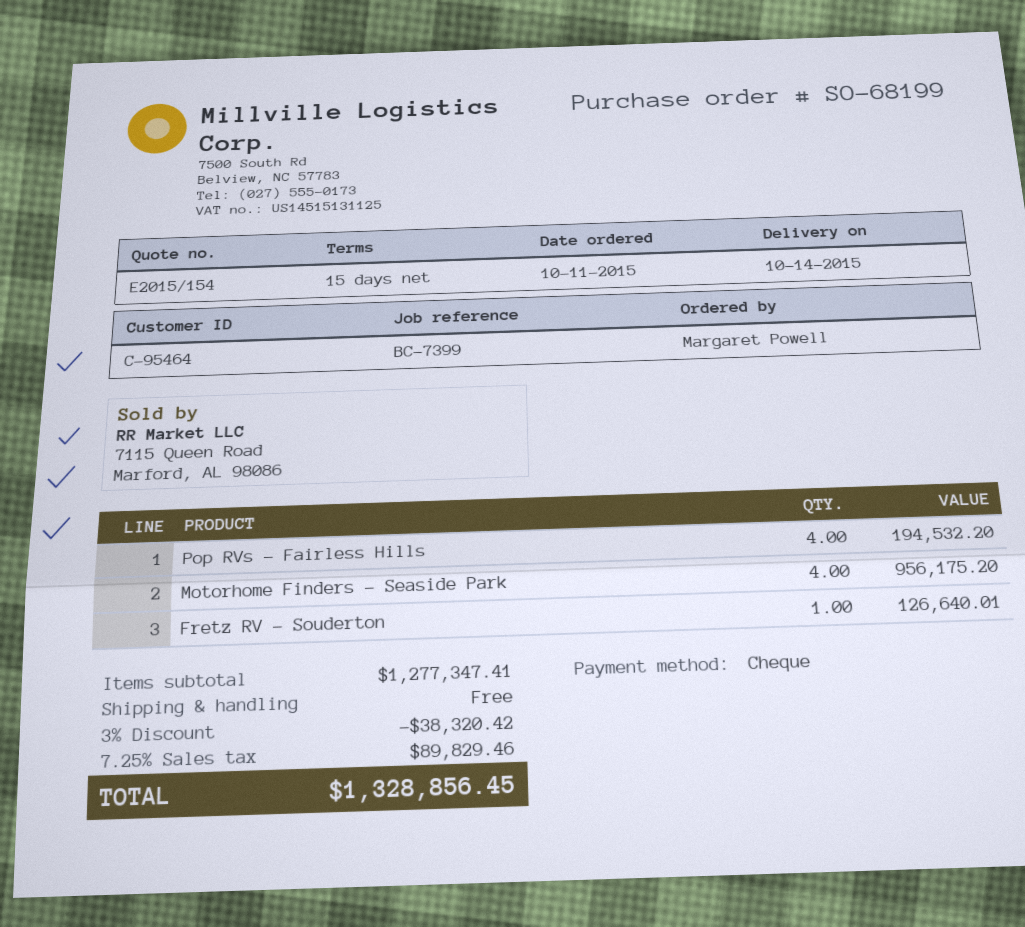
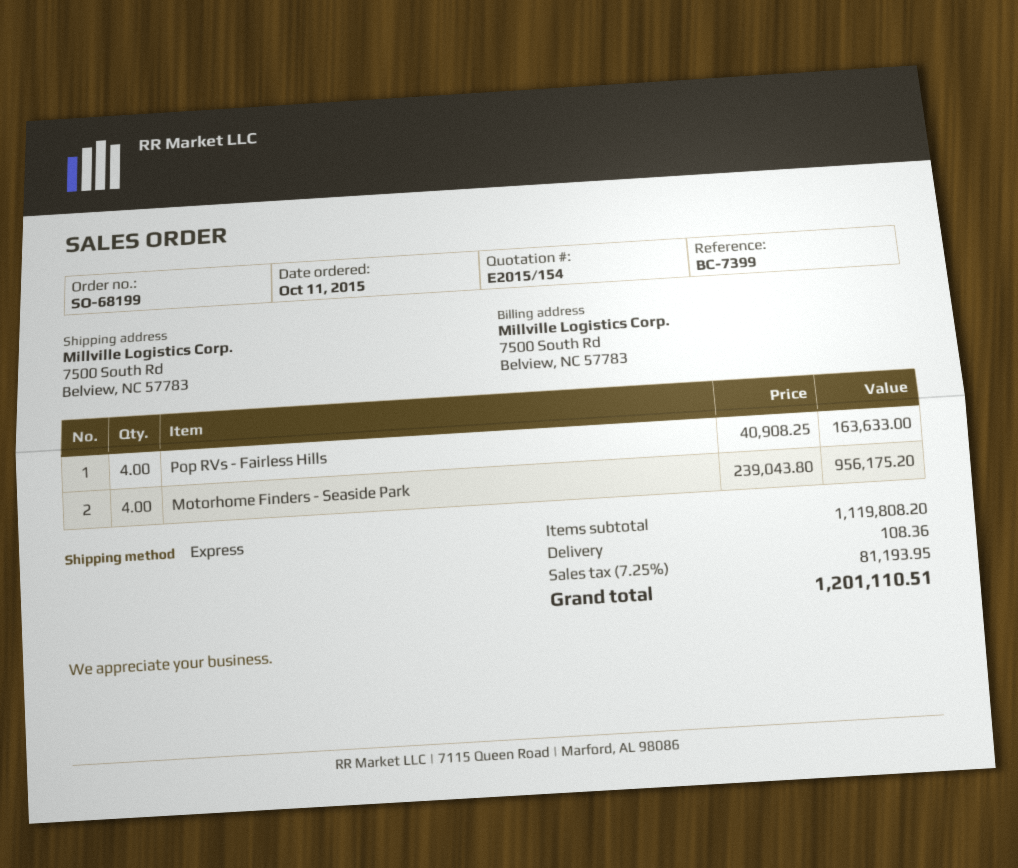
Pop RVs - Fairless Hills: 4 for 194532.20 -> 4 for 163633.00
Fretz RV - Souderton: 1 for 126640.01 -> none
subtotal: 1277347.41 -> 1119808.20
discount: 3% = 38320.42 -> none
shipping: 0.00 -> 108.36
tax: 7.25% = 89829.46 -> 7.25% = 81193.95
total: 1328856.45 -> 1201110.51

